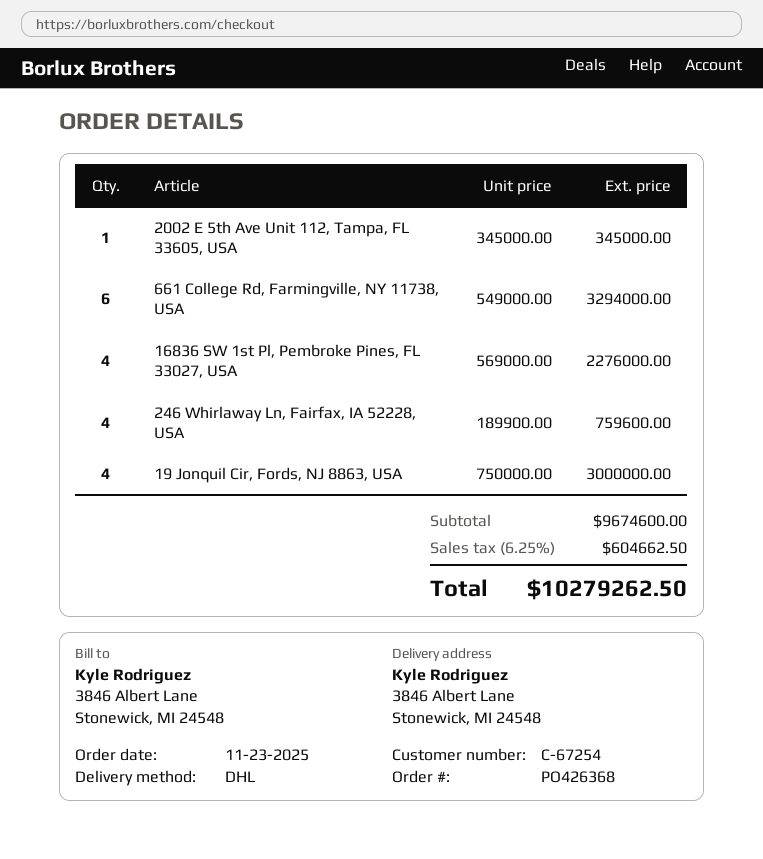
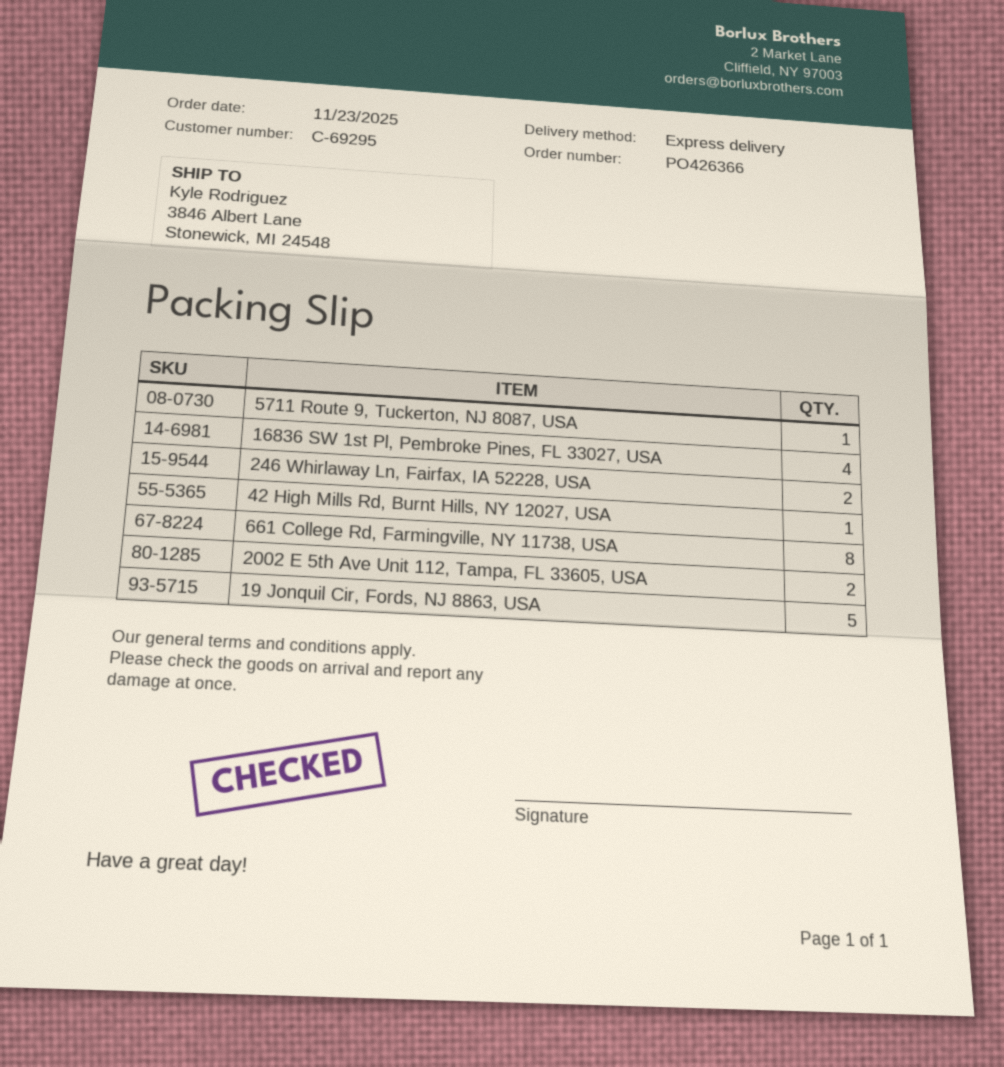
order number: PO426368 -> PO426366
customer number: C-67254 -> C-69295
shipping method: DHL -> express
2002 E 5th Ave Unit 112, Tampa, FL 33605, USA: 1 -> 2
661 College Rd, Farmingville, NY 11738, USA: 6 -> 8
246 Whirlaway Ln, Fairfax, IA 52228, USA: 4 -> 2
19 Jonquil Cir, Fords, NJ 8863, USA: 4 -> 5
5711 Route 9, Tuckerton, NJ 8087, USA: none -> 1
42 High Mills Rd, Burnt Hills, NY 12027, USA: none -> 1

